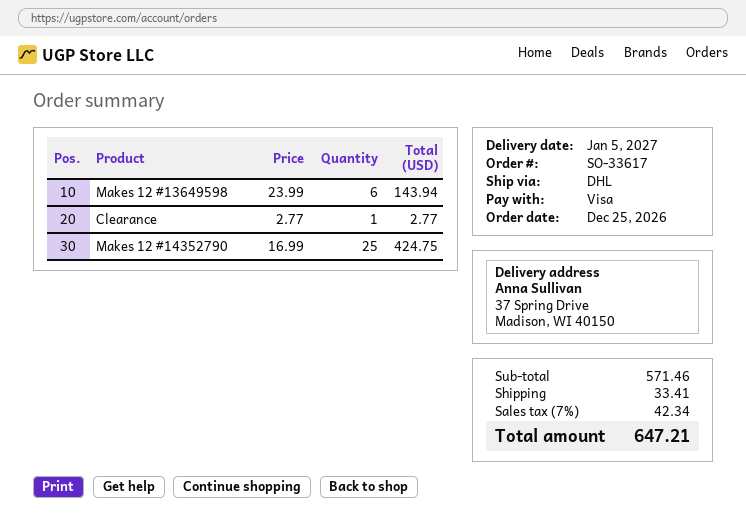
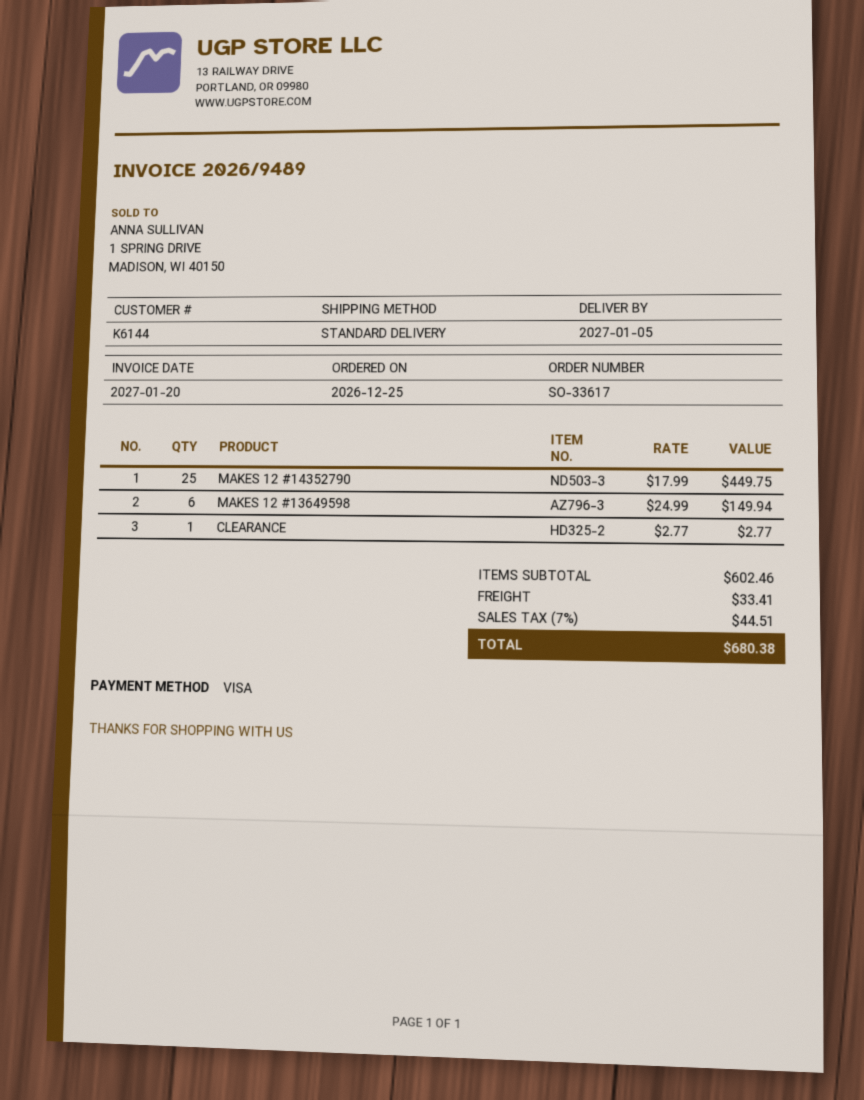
shipping method: DHL -> standard
Makes 12 #13649598: 6 x 23.99 = 143.94 -> 6 x 24.99 = 149.94
Makes 12 #14352790: 25 x 16.99 = 424.75 -> 25 x 17.99 = 449.75
subtotal: 571.46 -> 602.46
tax: 7% = 42.34 -> 7% = 44.51
total: 647.21 -> 680.38

